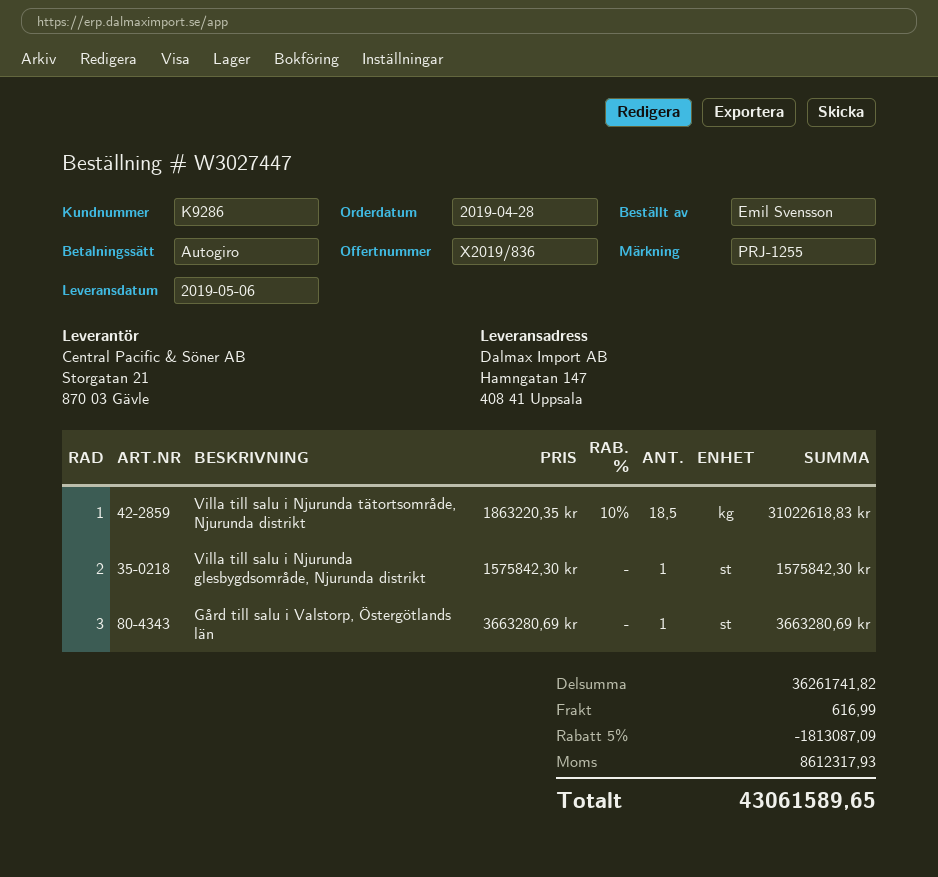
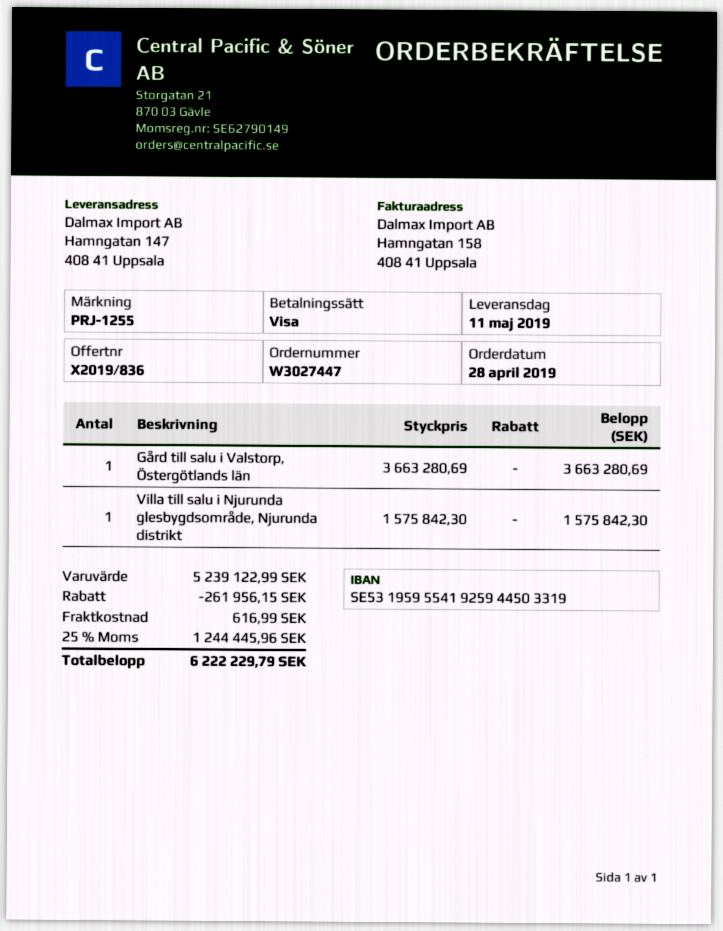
delivery date: 2019-05-06 -> 2019-05-11
payment method: direct debit -> Visa
Villa till salu i Njurunda tätortsområde, Njurunda distrikt: 18.5 x 1863220.35 - 10% = 31022618.83 -> none
subtotal: 36261741.82 -> 5239122.99
discount: 1813087.09 -> 261956.15
tax: 8612317.93 -> 1244445.96
total: 43061589.65 -> 6222229.79

